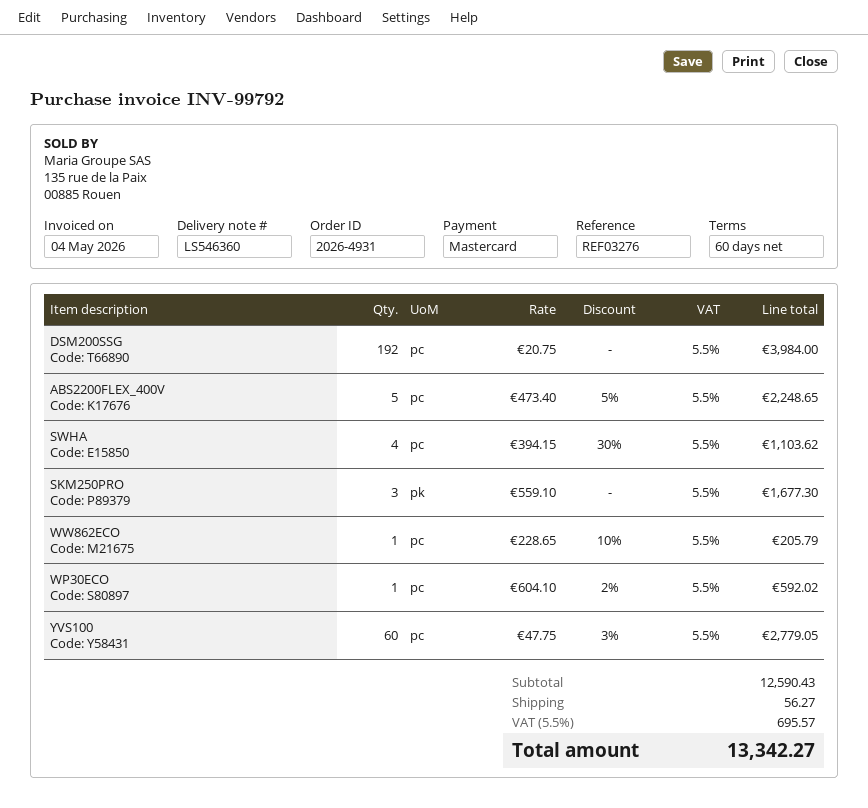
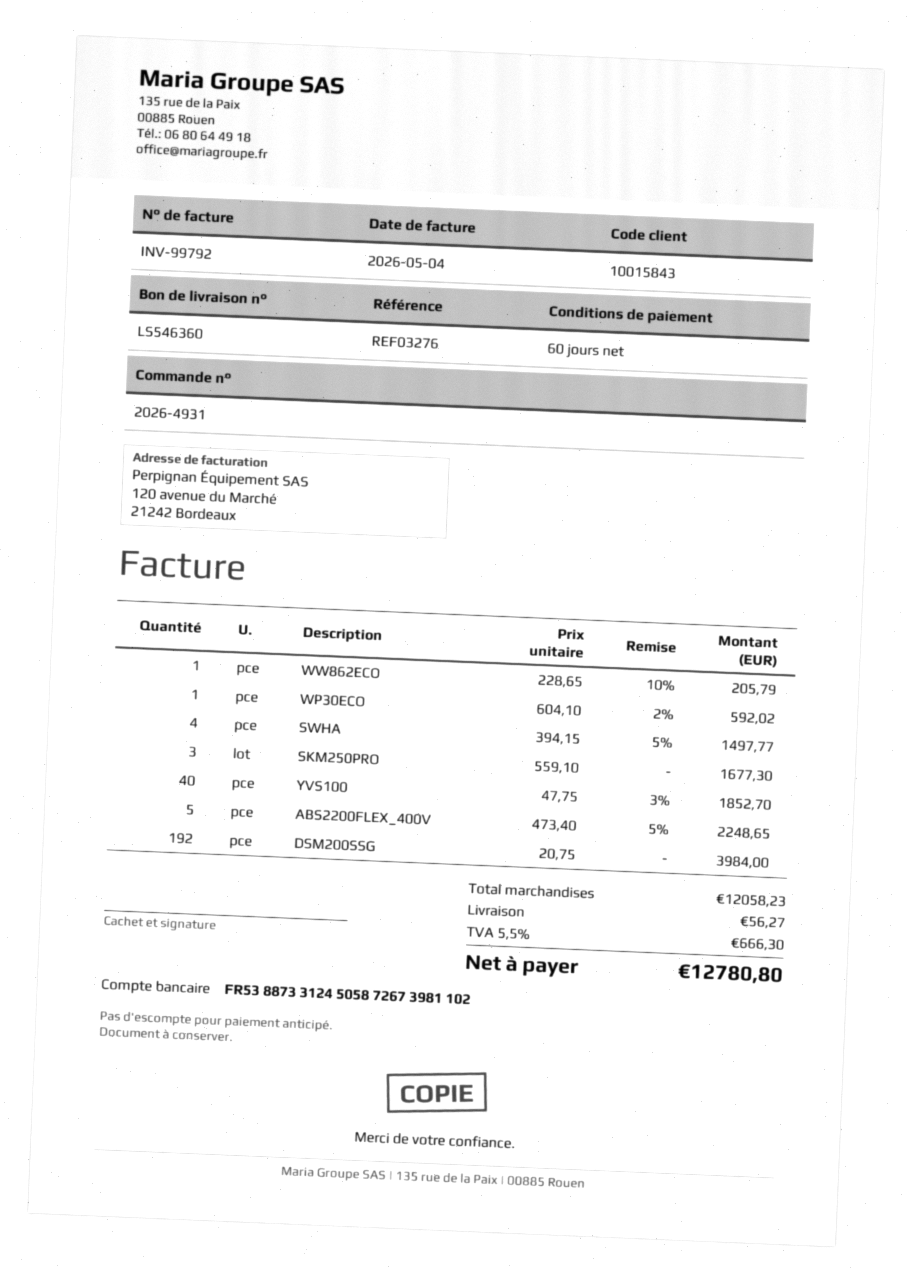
SWHA: 4 x 394.15 - 30% = 1103.62 -> 4 x 394.15 - 5% = 1497.77
YVS100: 60 x 47.75 - 3% = 2779.05 -> 40 x 47.75 - 3% = 1852.70
subtotal: 12590.43 -> 12058.23
tax: 5.5% = 695.57 -> 5.5% = 666.30
total: 13342.27 -> 12780.80

